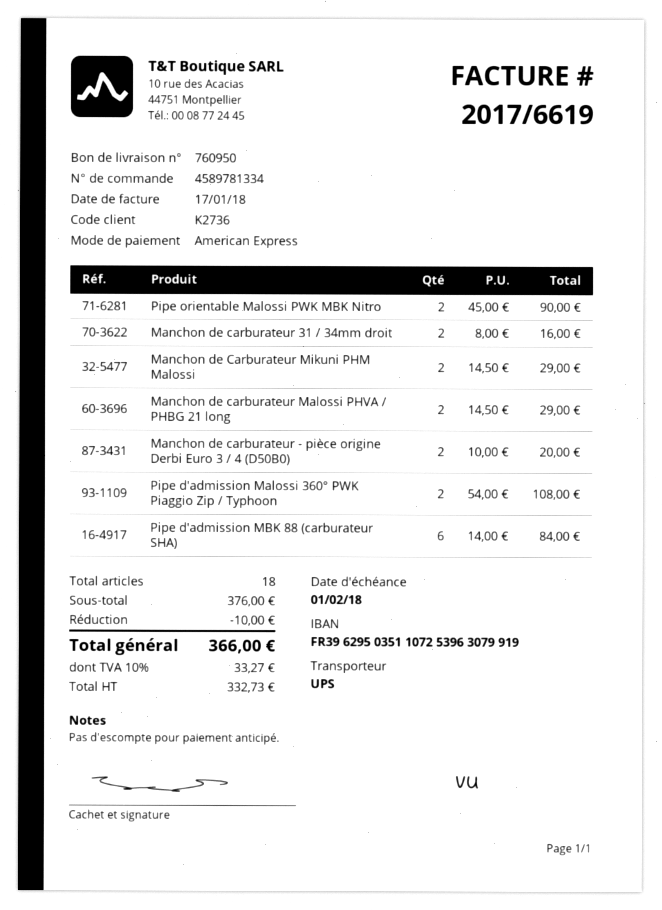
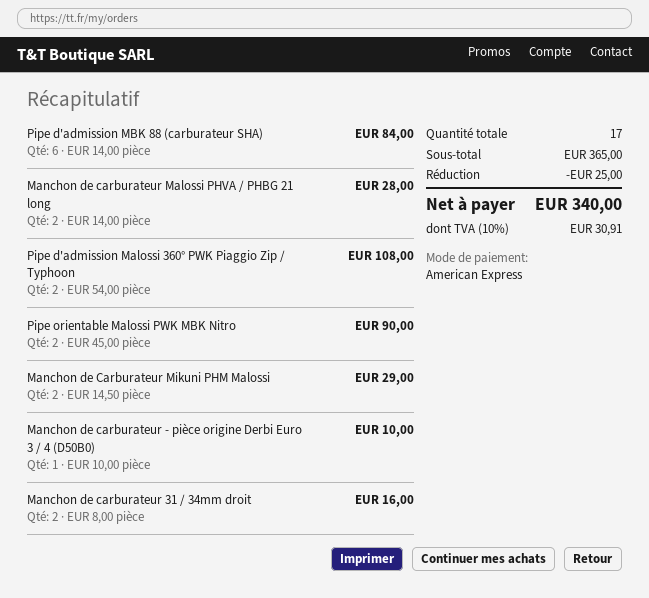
Manchon de carburateur Malossi PHVA / PHBG 21 long: 2 x 14.50 = 29.00 -> 2 x 14.00 = 28.00
Manchon de carburateur - pièce origine Derbi Euro 3 / 4 (D50B0): 2 x 10.00 = 20.00 -> 1 x 10.00 = 10.00
total quantity: 18 -> 17
subtotal: 376.00 -> 365.00
discount: 10.00 -> 25.00
tax: 10% = 33.27 -> 10% = 30.91
total: 366.00 -> 340.00

